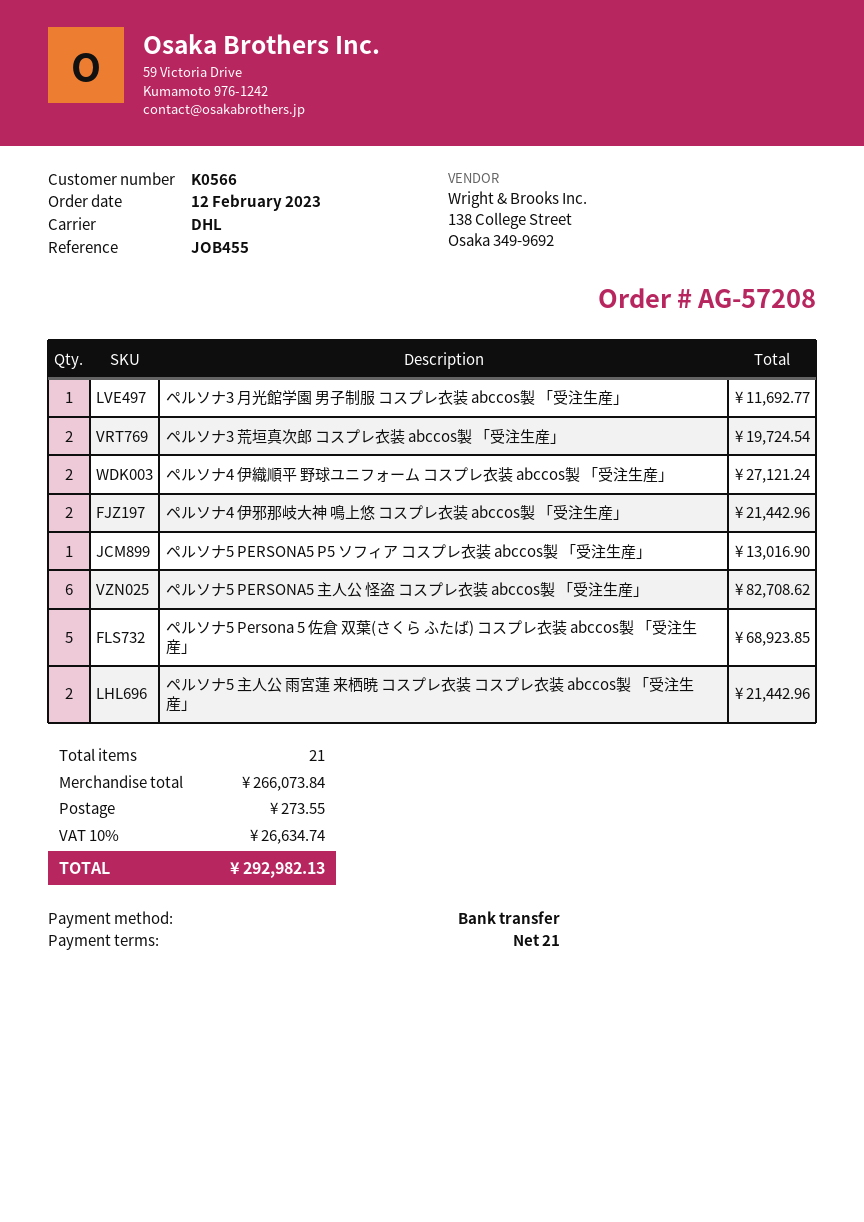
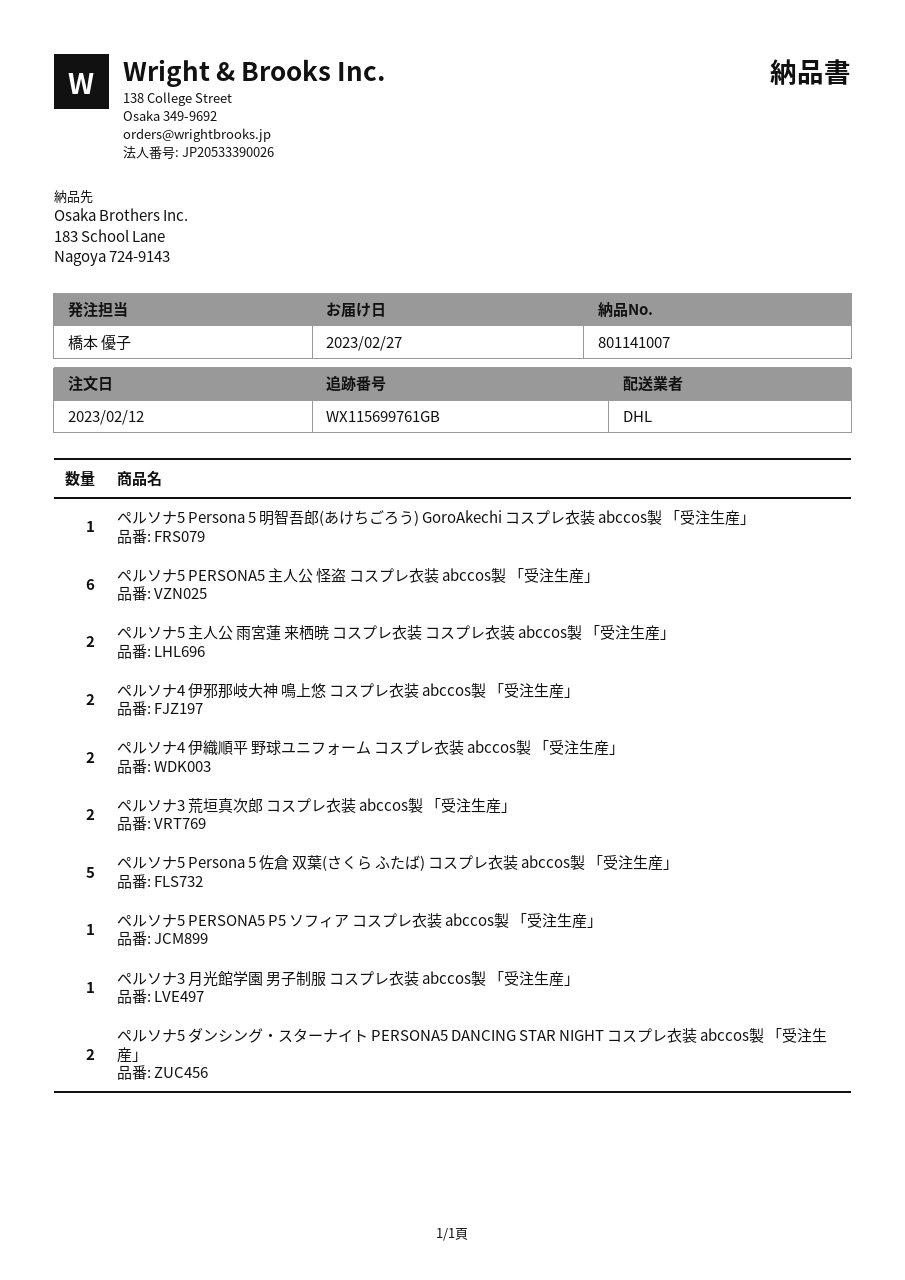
ペルソナ5 Persona 5 明智吾郎(あけちごろう) GoroAkechi コスプレ衣装 abccos製 「受注生産」: none -> 1
ペルソナ5 ダンシング・スターナイト PERSONA5 DANCING STAR NIGHT コスプレ衣装 abccos製 「受注生産」: none -> 2

